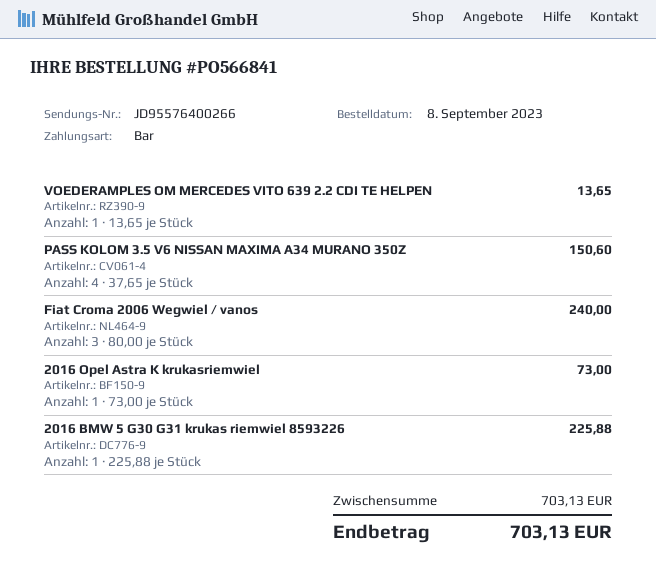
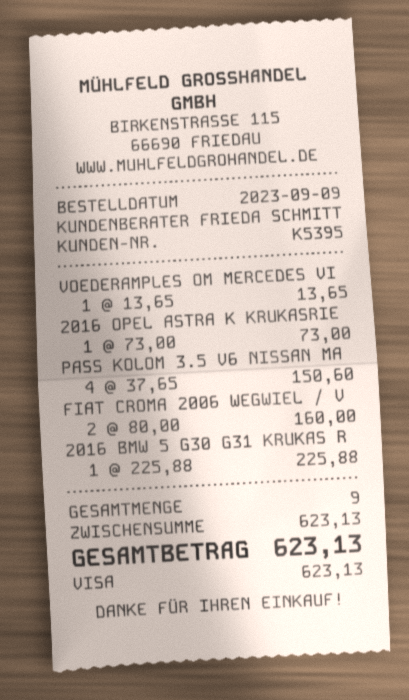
order date: 2023-09-08 -> 2023-09-09
payment method: cash -> Visa
Fiat Croma 2006 Wegwiel / vanos: 3 x 80.00 = 240.00 -> 2 x 80.00 = 160.00
subtotal: 703.13 -> 623.13
total: 703.13 -> 623.13

